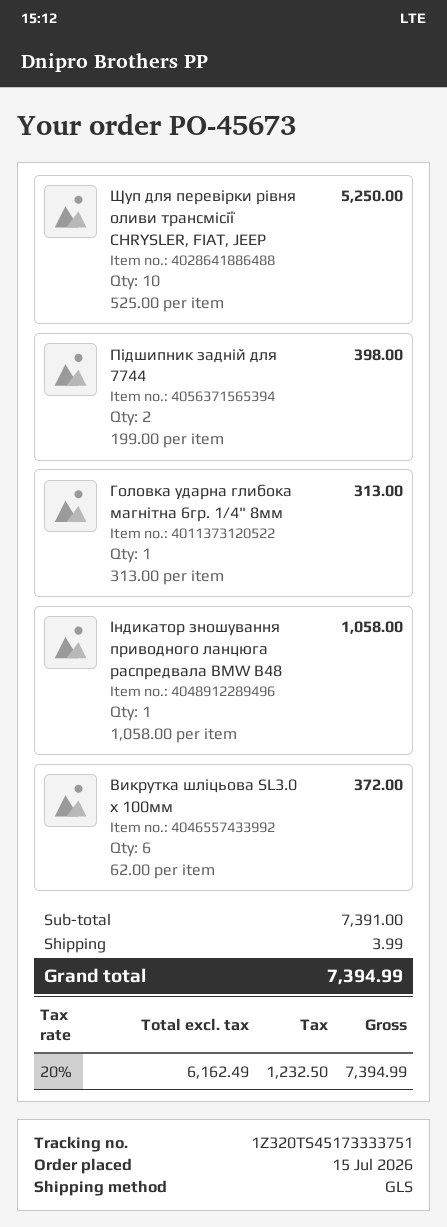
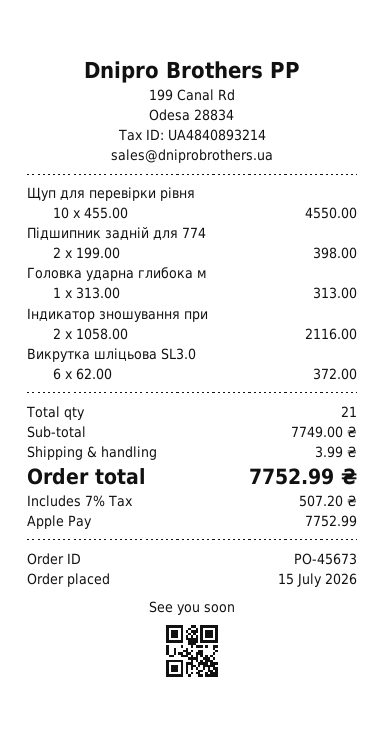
Щуп для перевірки рівня оливи трансмісії CHRYSLER, FIAT, JEEP: 10 x 525.00 = 5250.00 -> 10 x 455.00 = 4550.00
Індикатор зношування приводного ланцюга распредвала BMW B48: 1 x 1058.00 = 1058.00 -> 2 x 1058.00 = 2116.00
subtotal: 7391.00 -> 7749.00
tax: 20% = 1232.50 -> 7% = 507.20
total: 7394.99 -> 7752.99

